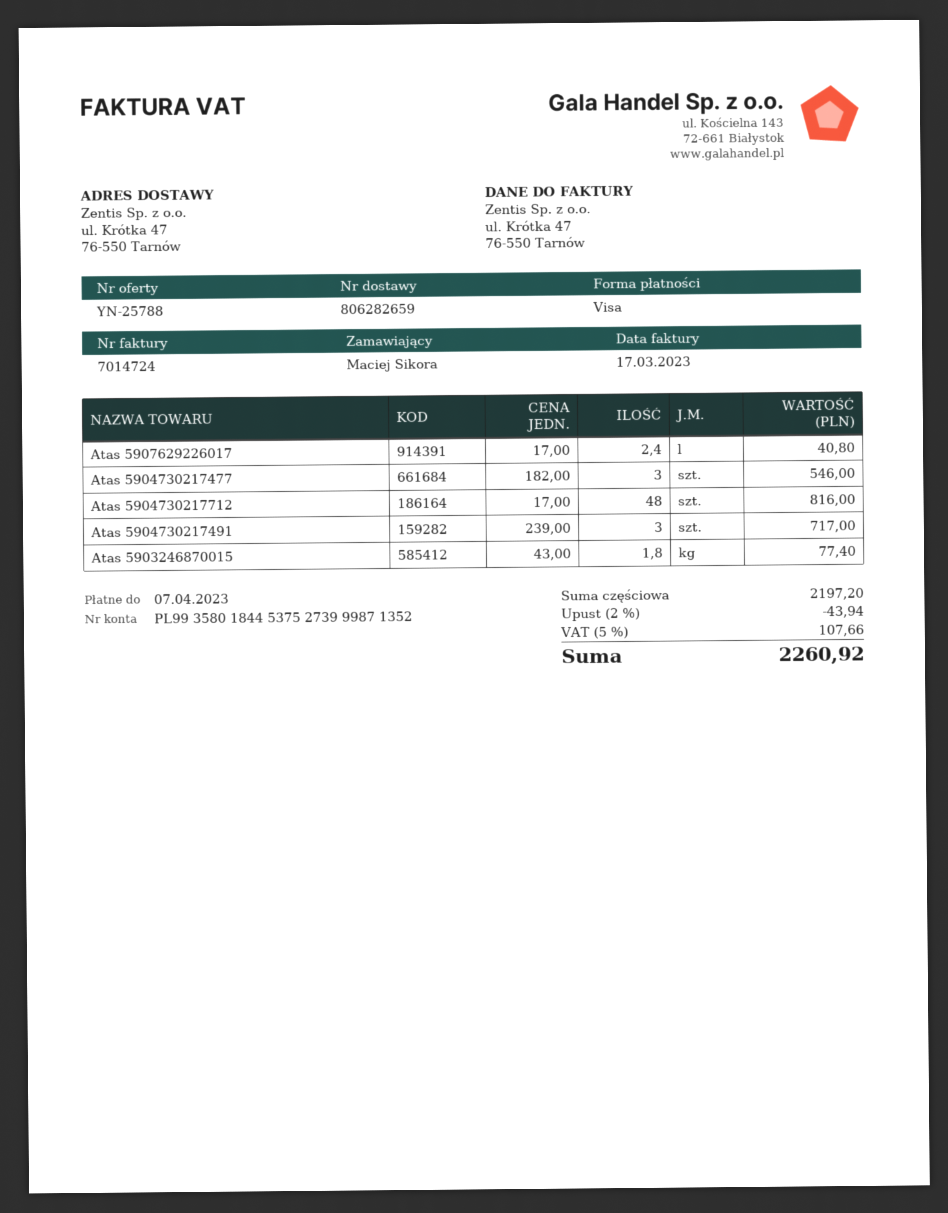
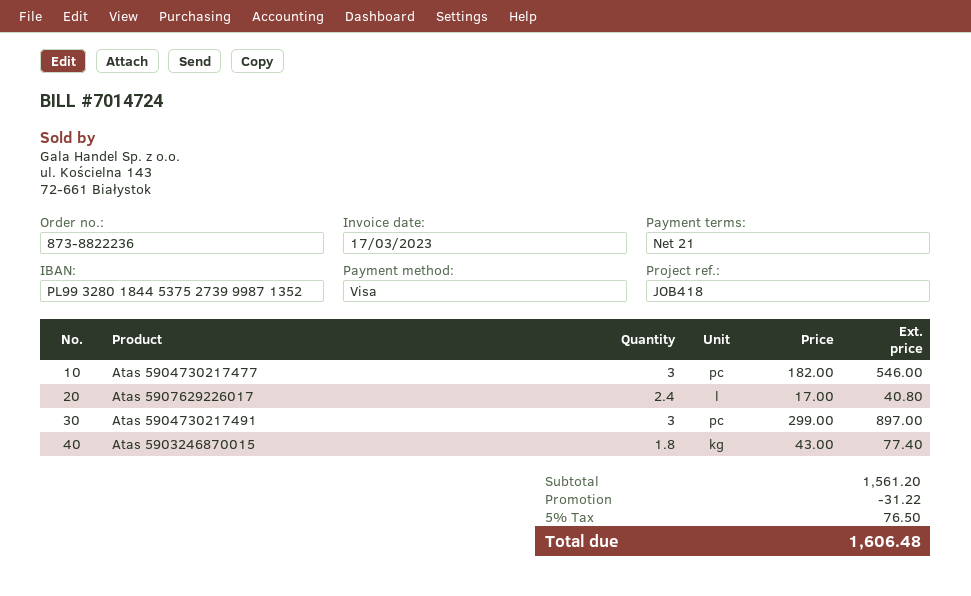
bank account: PL99358018445375273999871352 -> PL99328018445375273999871352
Atas 5904730217712: 48 x 17.00 = 816.00 -> none
Atas 5904730217491: 3 x 239.00 = 717.00 -> 3 x 299.00 = 897.00
subtotal: 2197.20 -> 1561.20
discount: 43.94 -> 31.22
tax: 5% = 107.66 -> 5% = 76.50
total: 2260.92 -> 1606.48

